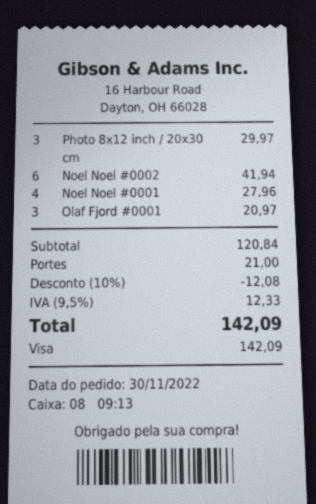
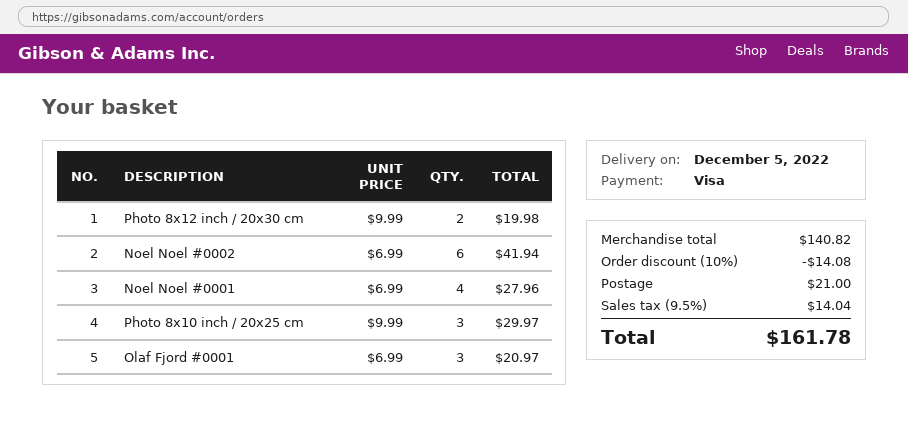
Photo 8x12 inch / 20x30 cm: 3 for 29.97 -> 2 for 19.98
Photo 8x10 inch / 20x25 cm: none -> 3 for 29.97
subtotal: 120.84 -> 140.82
discount: 10% = 12.08 -> 10% = 14.08
tax: 9.5% = 12.33 -> 9.5% = 14.04
total: 142.09 -> 161.78

